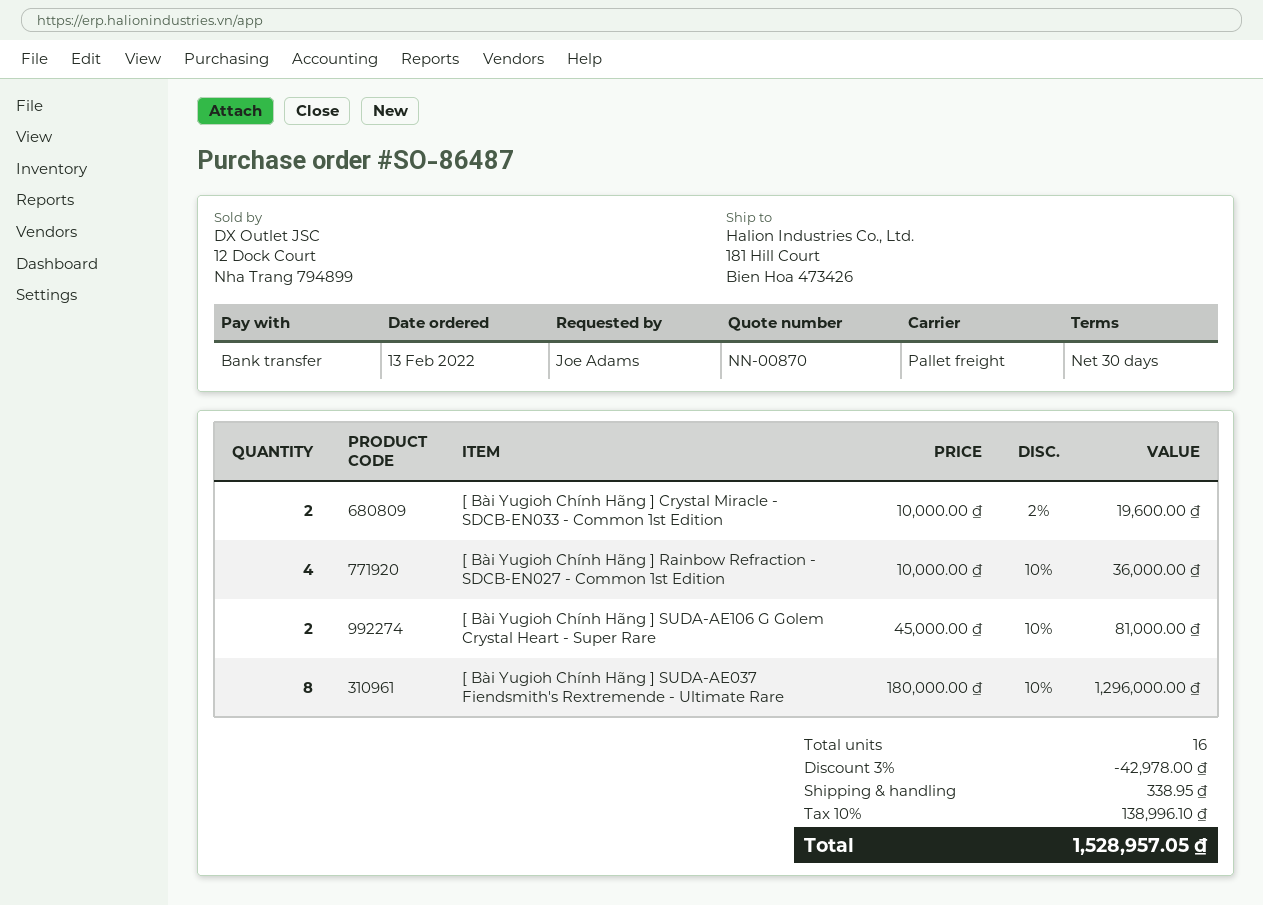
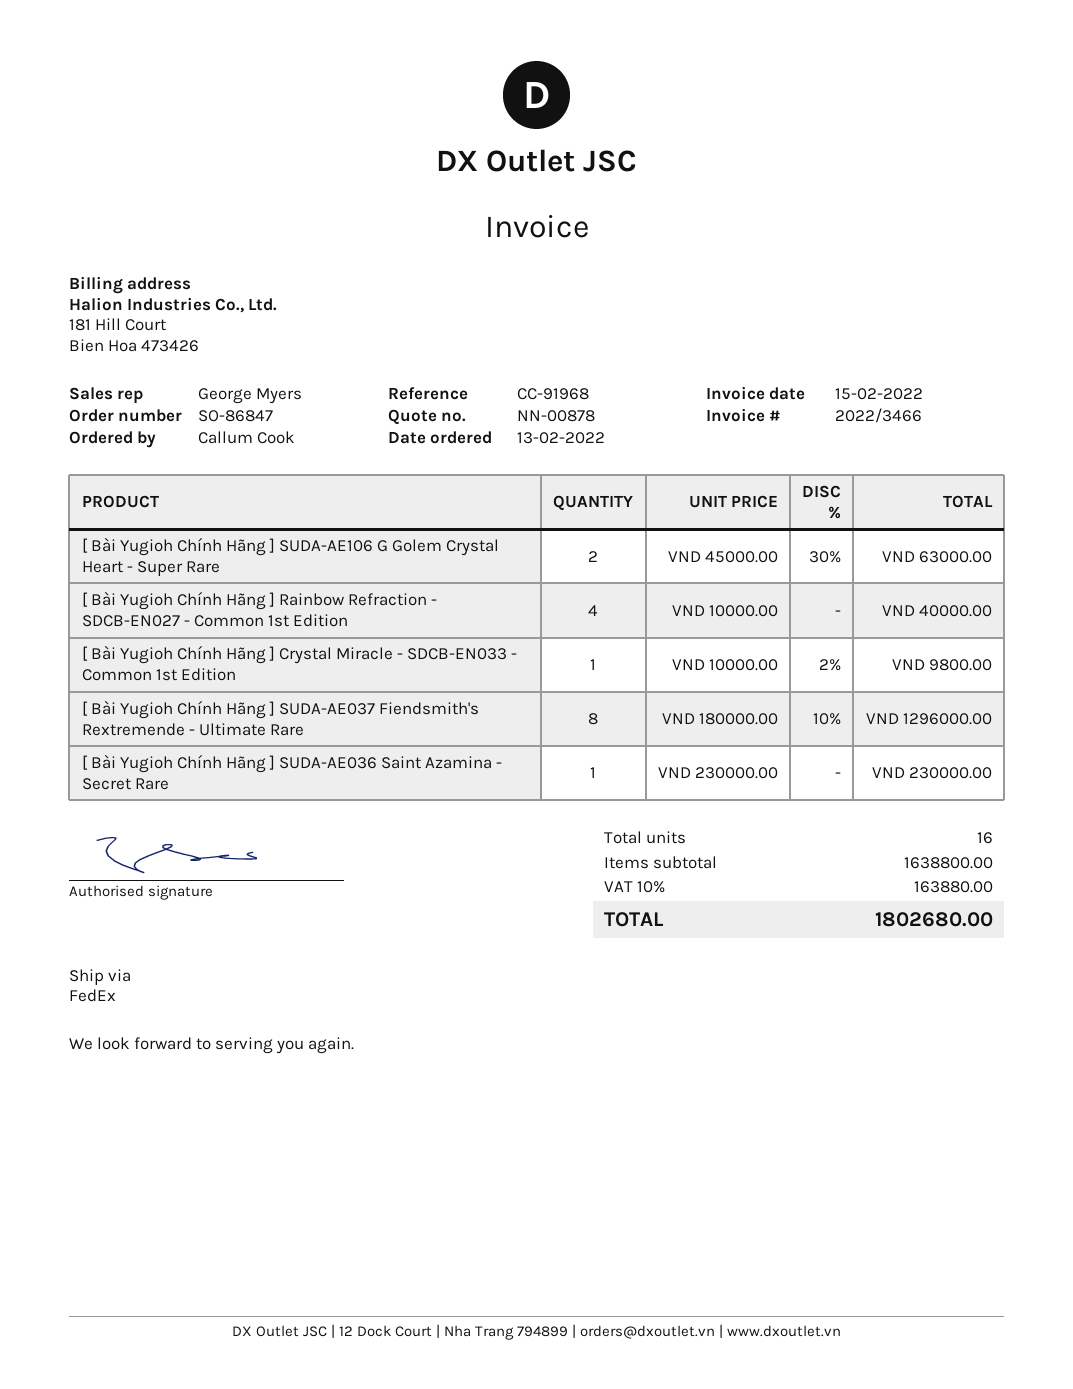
quote number: NN-00870 -> NN-00878
order number: SO-86487 -> SO-86847
ordered by: Joe Adams -> Callum Cook
shipping method: pallet freight -> FedEx
[ Bài Yugioh Chính Hãng ] Crystal Miracle - SDCB-EN033 - Common 1st Edition: 2 x 10000.00 - 2% = 19600.00 -> 1 x 10000.00 - 2% = 9800.00
[ Bài Yugioh Chính Hãng ] Rainbow Refraction - SDCB-EN027 - Common 1st Edition: 4 x 10000.00 - 10% = 36000.00 -> 4 x 10000.00 = 40000.00
[ Bài Yugioh Chính Hãng ] SUDA-AE106 G Golem Crystal Heart - Super Rare: 2 x 45000.00 - 10% = 81000.00 -> 2 x 45000.00 - 30% = 63000.00
[ Bài Yugioh Chính Hãng ] SUDA-AE036 Saint Azamina - Secret Rare: none -> 1 x 230000.00 = 230000.00
discount: 3% = 42978.00 -> none
shipping: 338.95 -> none
tax: 10% = 138996.10 -> 10% = 163880.00
total: 1528957.05 -> 1802680.00

